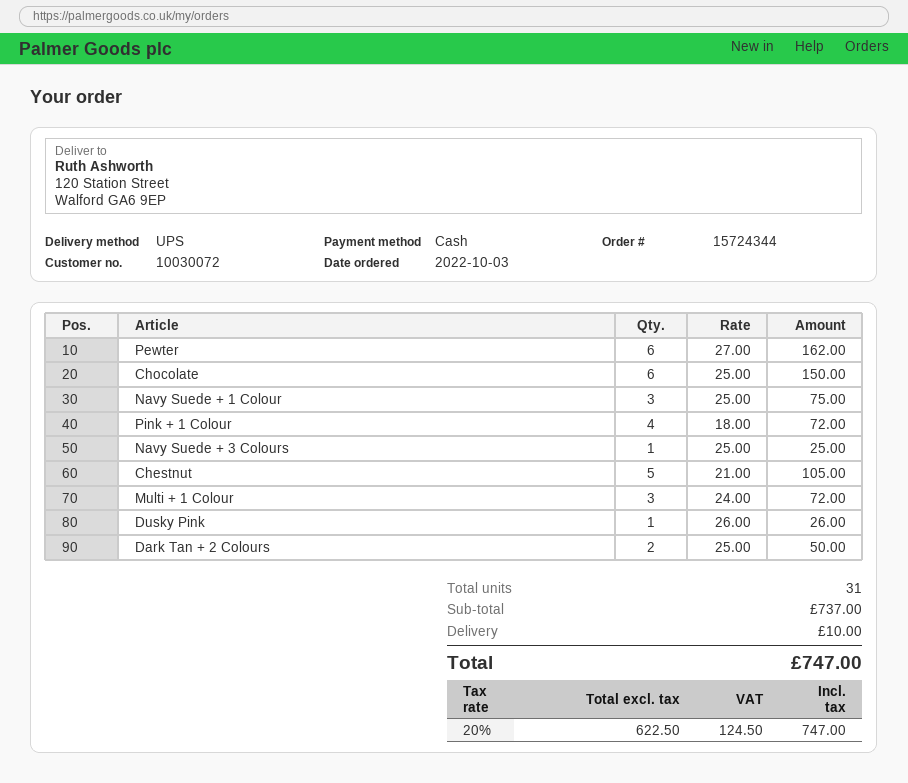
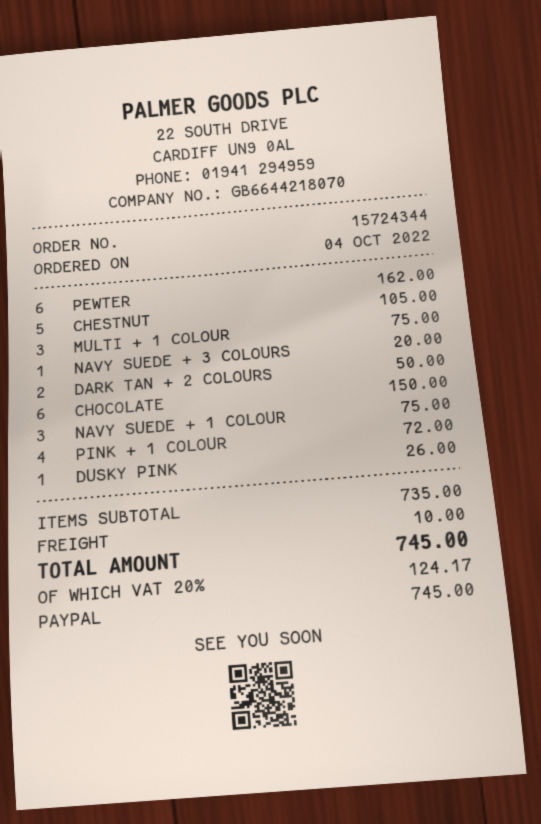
order date: 2022-10-03 -> 2022-10-04
payment method: cash -> PayPal
Navy Suede + 3 Colours: 1 for 25.00 -> 1 for 20.00
Multi + 1 Colour: 3 for 72.00 -> 3 for 75.00
subtotal: 737.00 -> 735.00
tax: 20% = 124.50 -> 20% = 124.17
total: 747.00 -> 745.00

